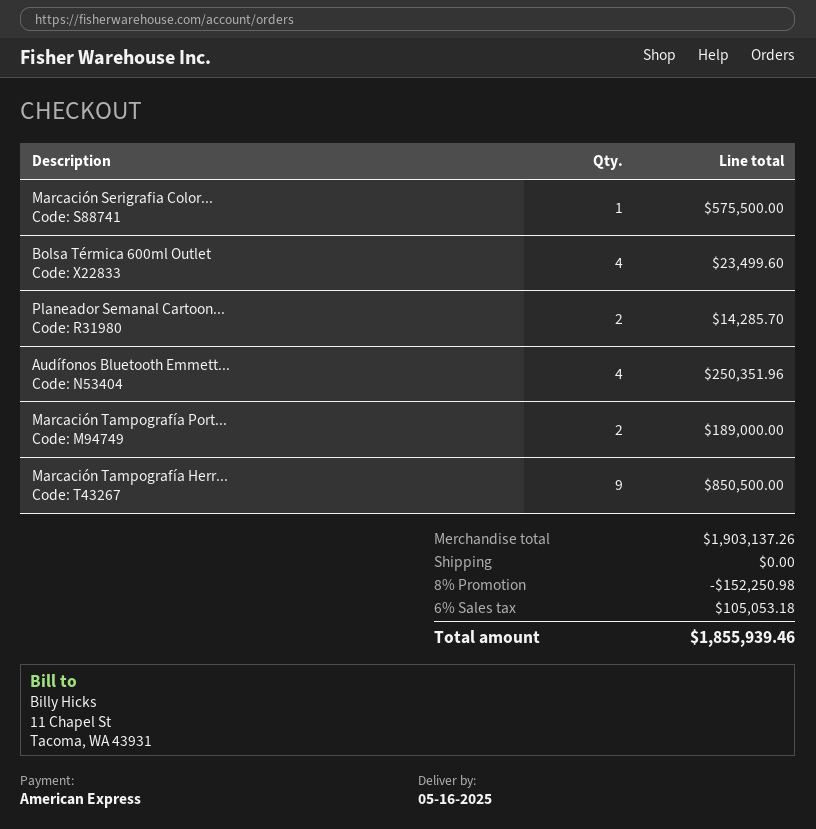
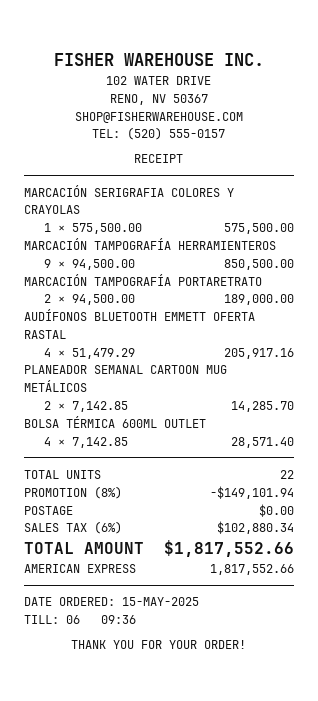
Bolsa Térmica 600ml Outlet: 4 for 23499.60 -> 4 for 28571.40
Audífonos Bluetooth Emmett...: 4 for 250351.96 -> 4 for 205917.16
discount: 8% = 152250.98 -> 8% = 149101.94
tax: 6% = 105053.18 -> 6% = 102880.34
total: 1855939.46 -> 1817552.66

